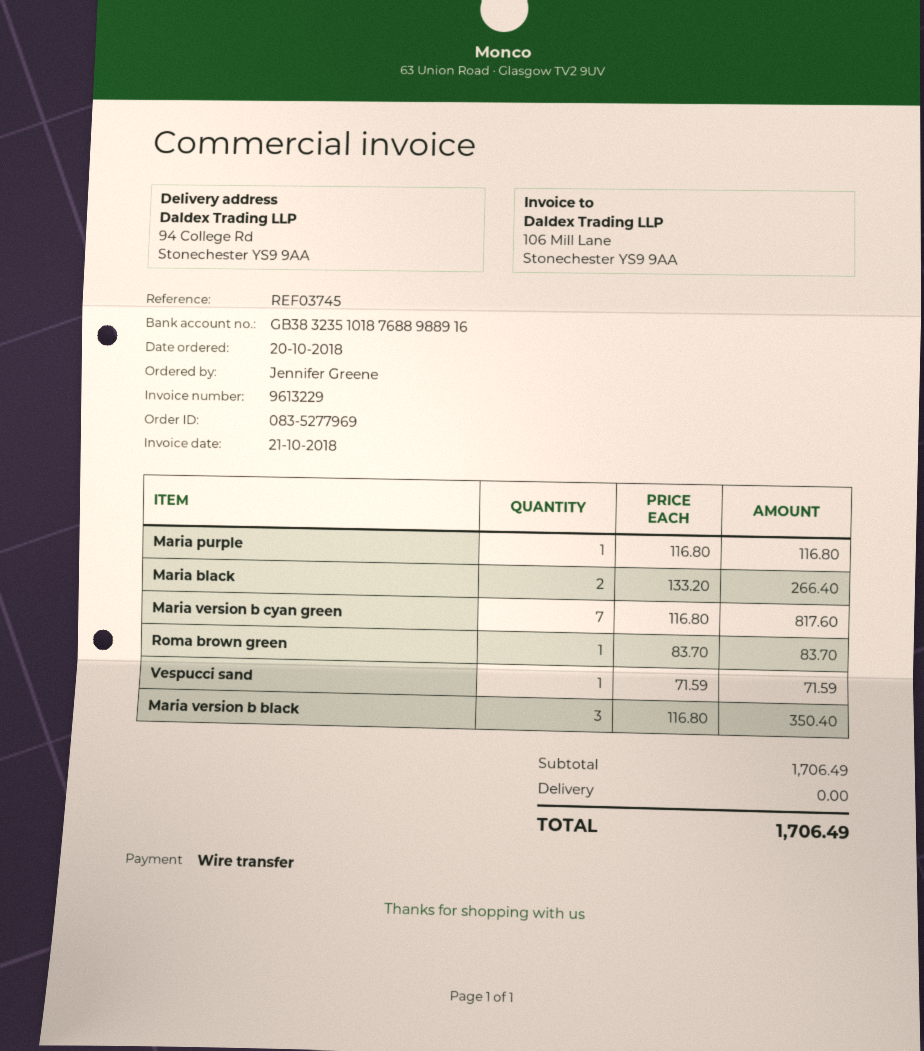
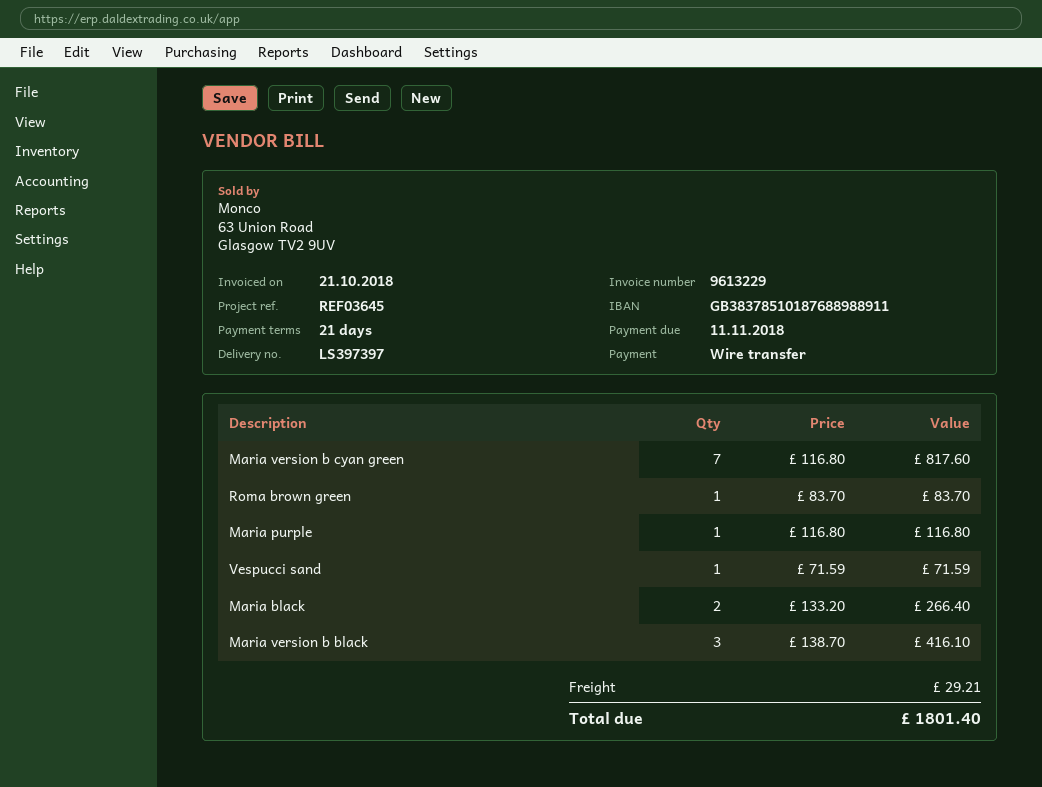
reference: REF03745 -> REF03645
bank account: GB38323510187688988916 -> GB38378510187688988911
Maria version b black: 3 x 116.80 = 350.40 -> 3 x 138.70 = 416.10
shipping: 0.00 -> 29.21
total: 1706.49 -> 1801.40

